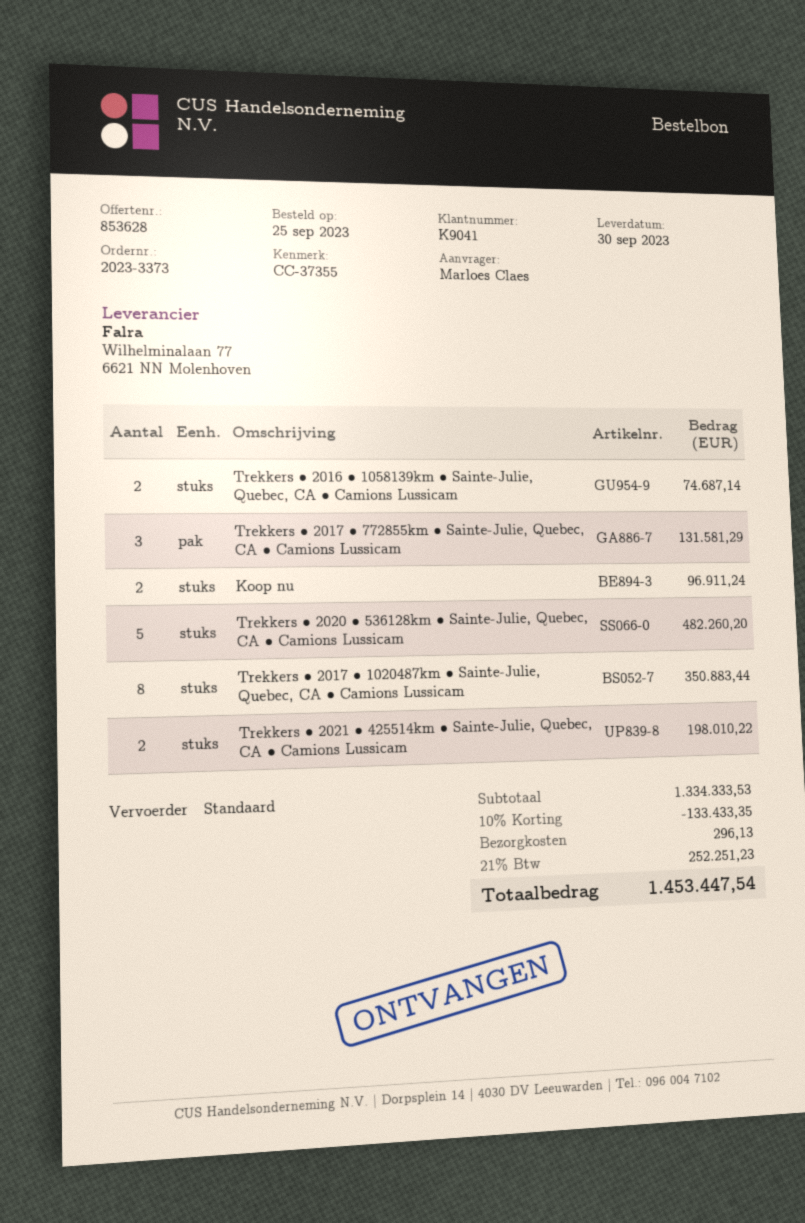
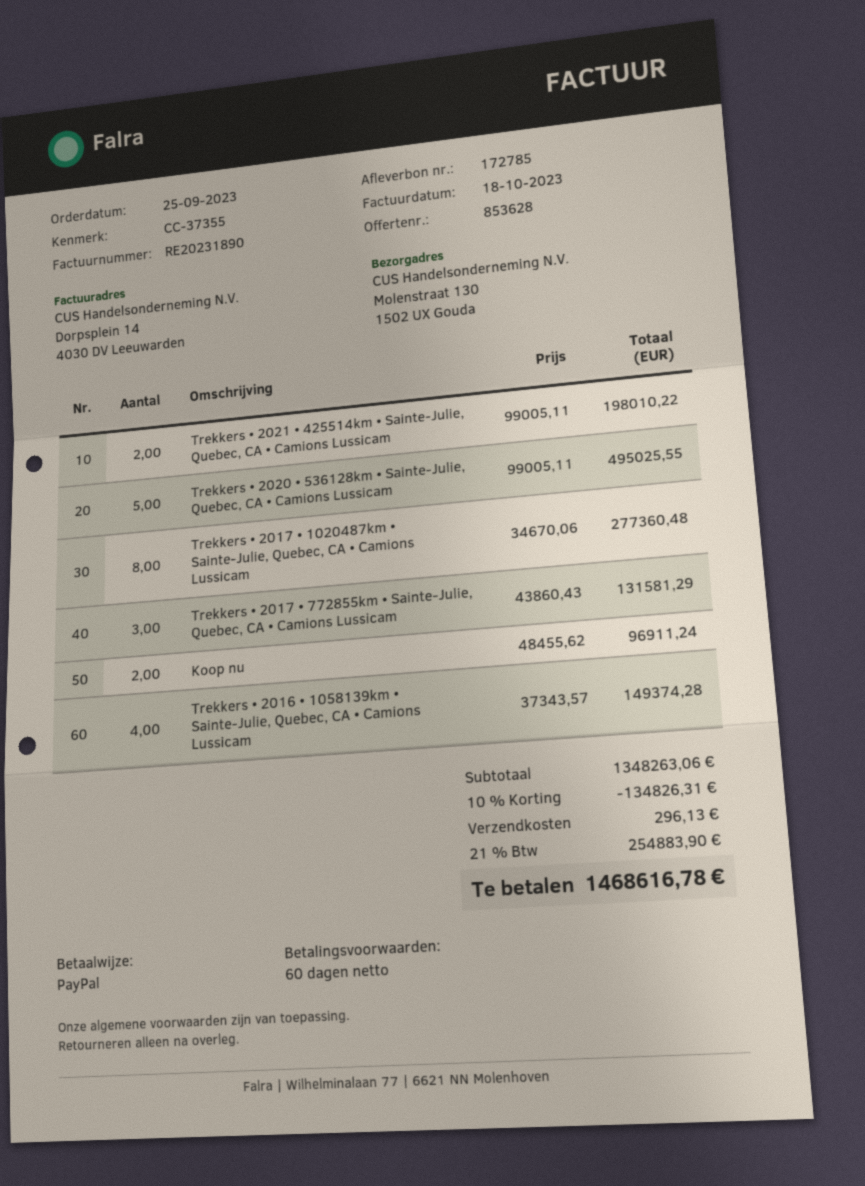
Trekkers • 2016 • 1058139km • Sainte-Julie, Quebec, CA • Camions Lussicam: 2 for 74687.14 -> 4 for 149374.28
Trekkers • 2020 • 536128km • Sainte-Julie, Quebec, CA • Camions Lussicam: 5 for 482260.20 -> 5 for 495025.55
Trekkers • 2017 • 1020487km • Sainte-Julie, Quebec, CA • Camions Lussicam: 8 for 350883.44 -> 8 for 277360.48
subtotal: 1334333.53 -> 1348263.06
discount: 10% = 133433.35 -> 10% = 134826.31
tax: 21% = 252251.23 -> 21% = 254883.90
total: 1453447.54 -> 1468616.78

